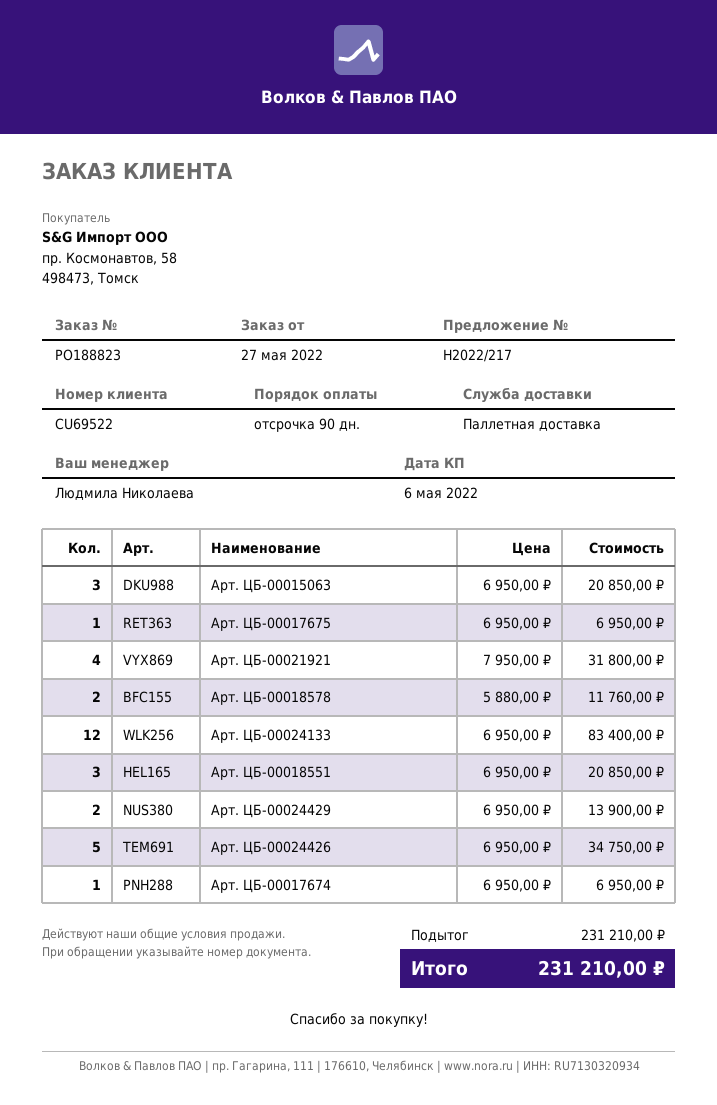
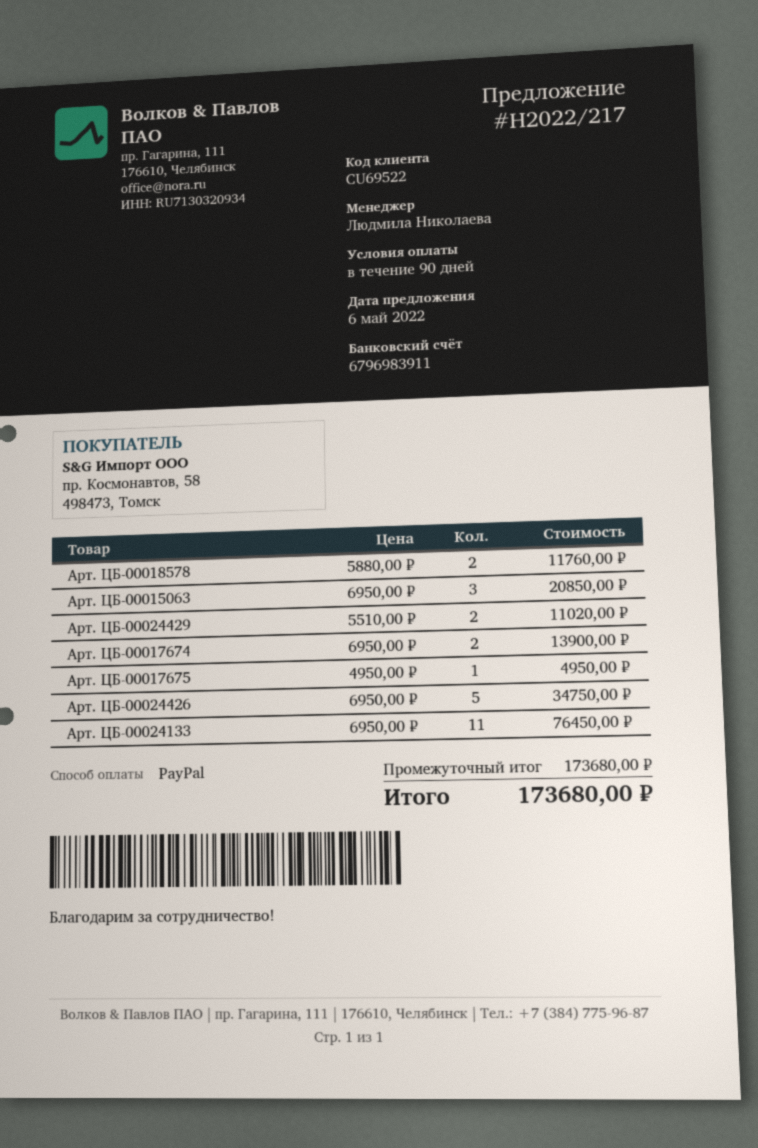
Арт. ЦБ-00017675: 1 x 6950.00 = 6950.00 -> 1 x 4950.00 = 4950.00
Арт. ЦБ-00021921: 4 x 7950.00 = 31800.00 -> none
Арт. ЦБ-00024133: 12 x 6950.00 = 83400.00 -> 11 x 6950.00 = 76450.00
Арт. ЦБ-00018551: 3 x 6950.00 = 20850.00 -> none
Арт. ЦБ-00024429: 2 x 6950.00 = 13900.00 -> 2 x 5510.00 = 11020.00
Арт. ЦБ-00017674: 1 x 6950.00 = 6950.00 -> 2 x 6950.00 = 13900.00
subtotal: 231210.00 -> 173680.00
total: 231210.00 -> 173680.00

